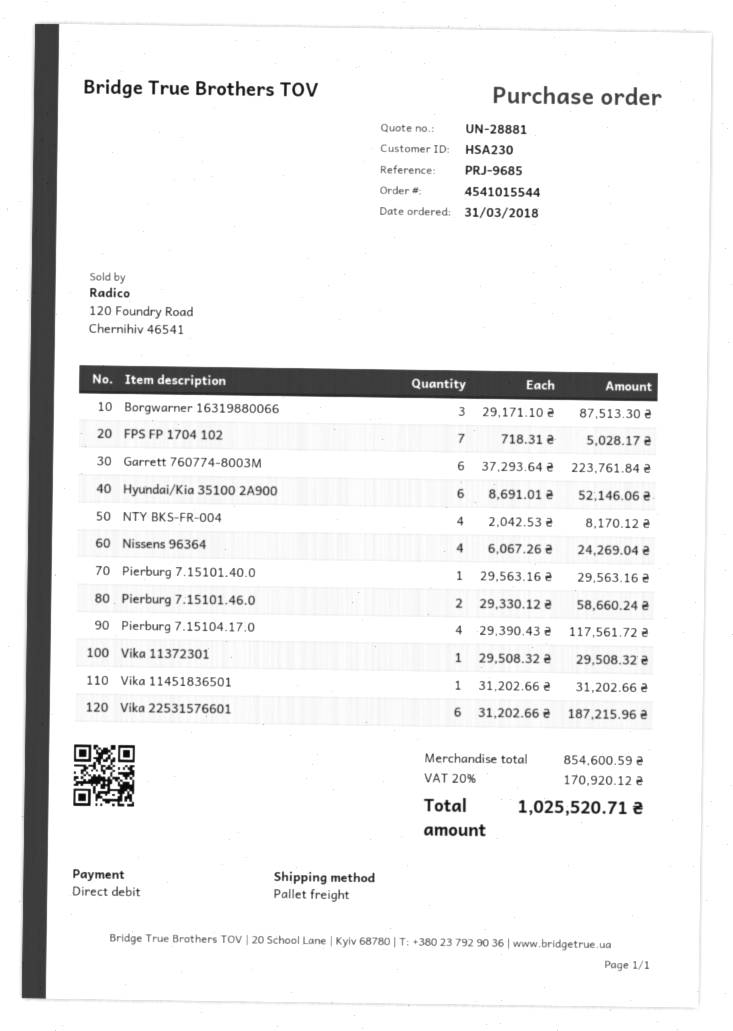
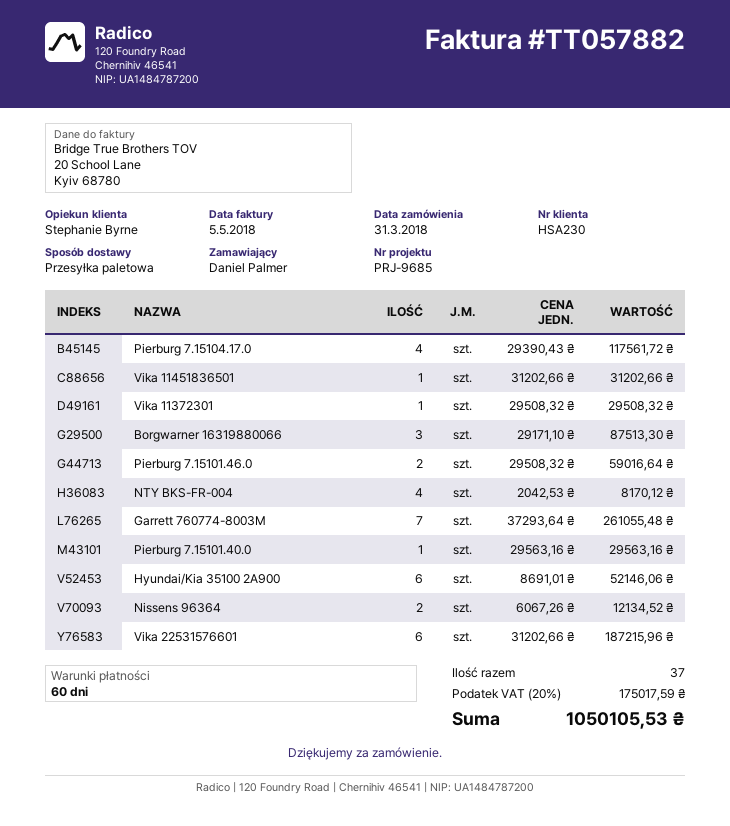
FPS FP 1704 102: 7 x 718.31 = 5028.17 -> none
Garrett 760774-8003M: 6 x 37293.64 = 223761.84 -> 7 x 37293.64 = 261055.48
Nissens 96364: 4 x 6067.26 = 24269.04 -> 2 x 6067.26 = 12134.52
Pierburg 7.15101.46.0: 2 x 29330.12 = 58660.24 -> 2 x 29508.32 = 59016.64
tax: 20% = 170920.12 -> 20% = 175017.59
total: 1025520.71 -> 1050105.53

